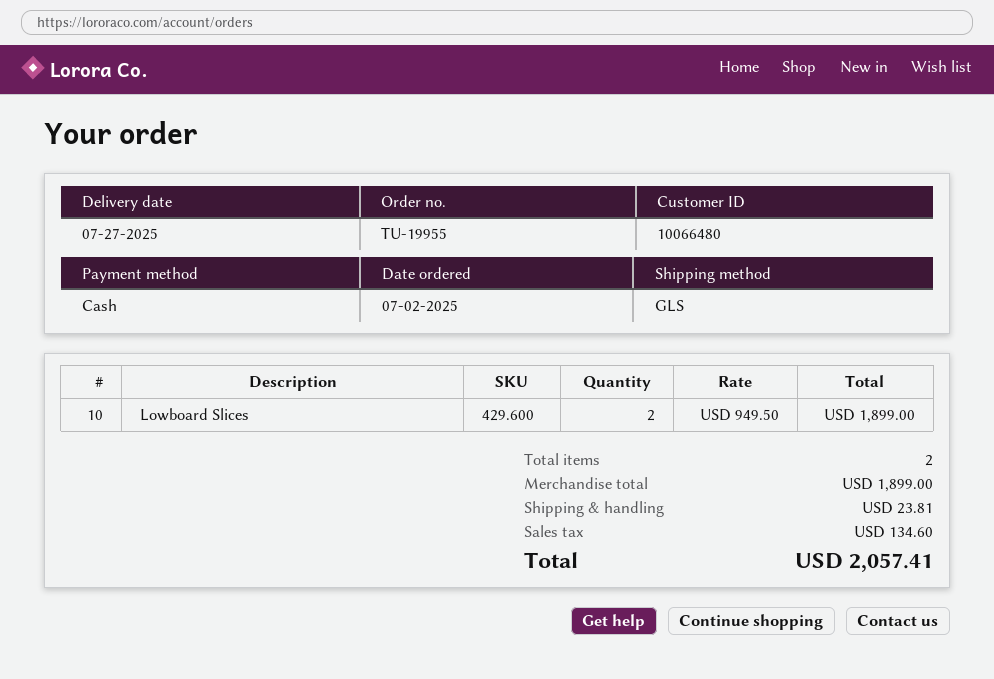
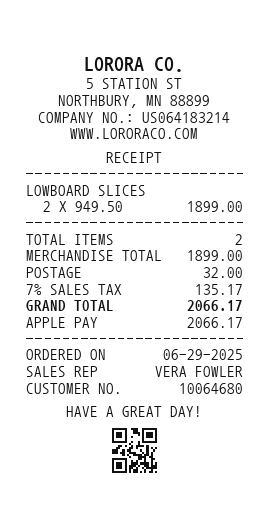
order date: 2025-07-02 -> 2025-06-29
customer number: 10066480 -> 10064680
payment method: cash -> Apple Pay
shipping: 23.81 -> 32.00
tax: 134.60 -> 135.17
total: 2057.41 -> 2066.17

